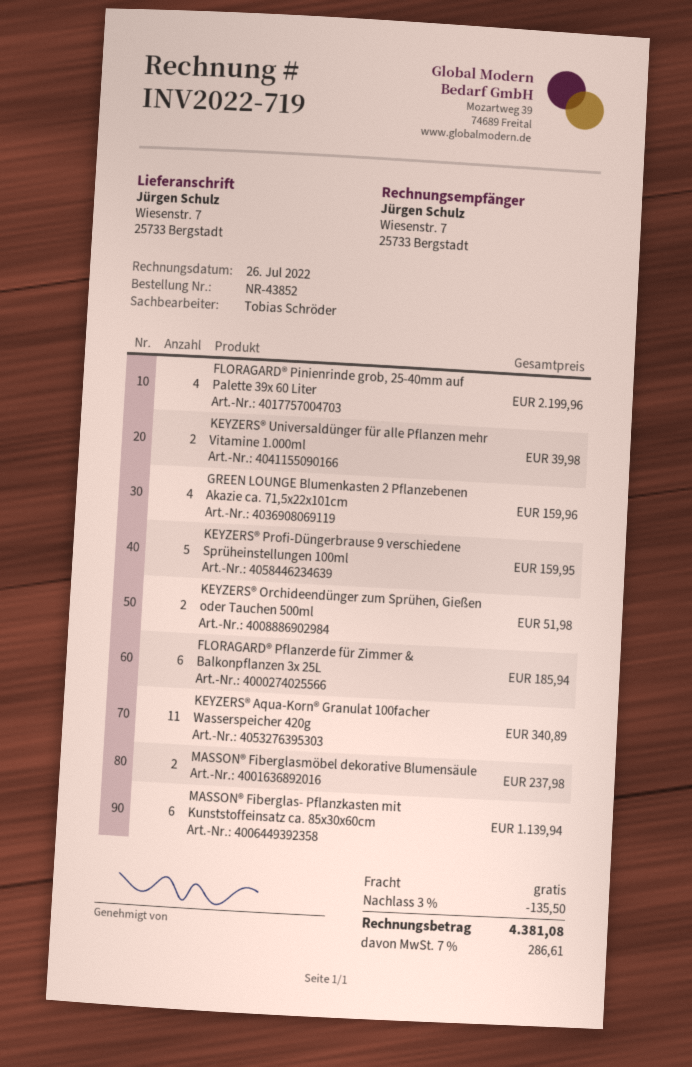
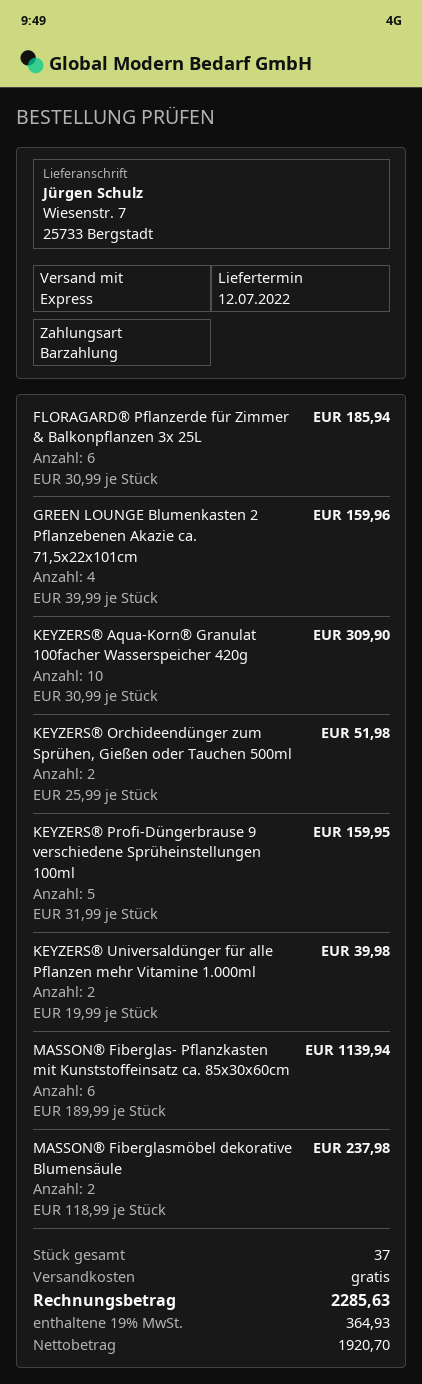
FLORAGARD® Pinienrinde grob, 25-40mm auf Palette 39x 60 Liter: 4 for 2199.96 -> none
KEYZERS® Aqua-Korn® Granulat 100facher Wasserspeicher 420g: 11 for 340.89 -> 10 for 309.90
discount: 3% = 135.50 -> none
tax: 7% = 286.61 -> 19% = 364.93
total: 4381.08 -> 2285.63

